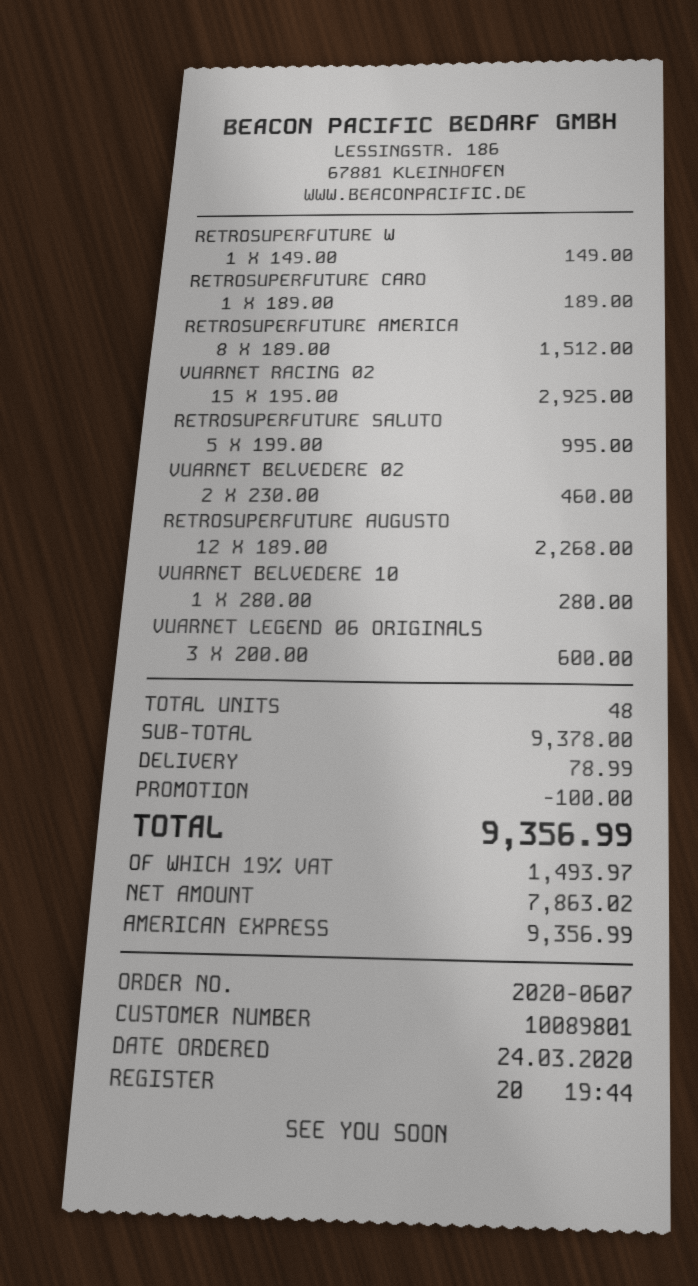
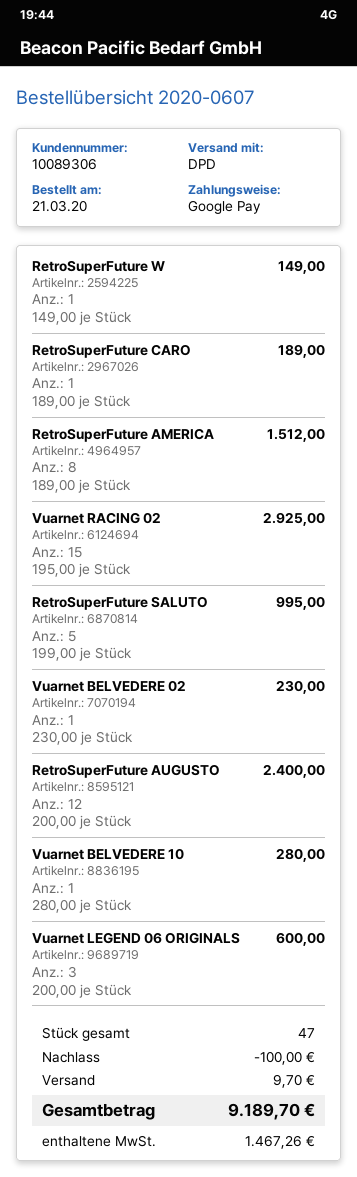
order date: 2020-03-24 -> 2020-03-21
customer number: 10089801 -> 10089306
payment method: American Express -> Google Pay
VUARNET BELVEDERE 02: 2 x 230.00 = 460.00 -> 1 x 230.00 = 230.00
RETROSUPERFUTURE AUGUSTO: 12 x 189.00 = 2268.00 -> 12 x 200.00 = 2400.00
total quantity: 48 -> 47
shipping: 78.99 -> 9.70
tax: 1493.97 -> 1467.26
total: 9356.99 -> 9189.70

